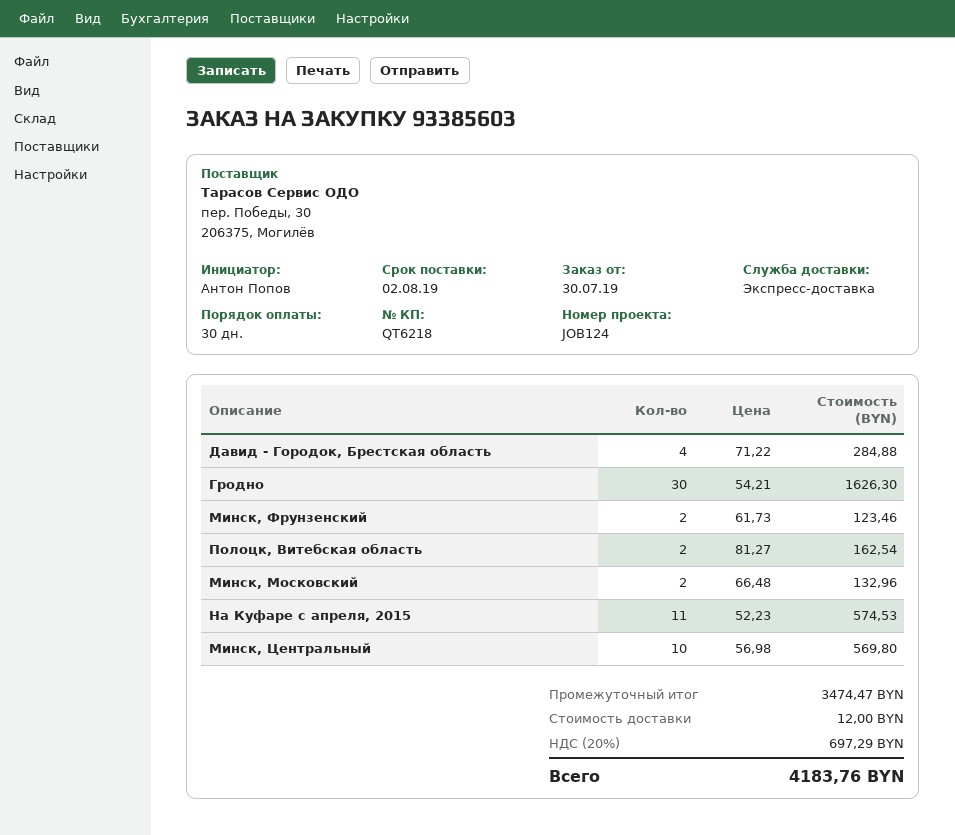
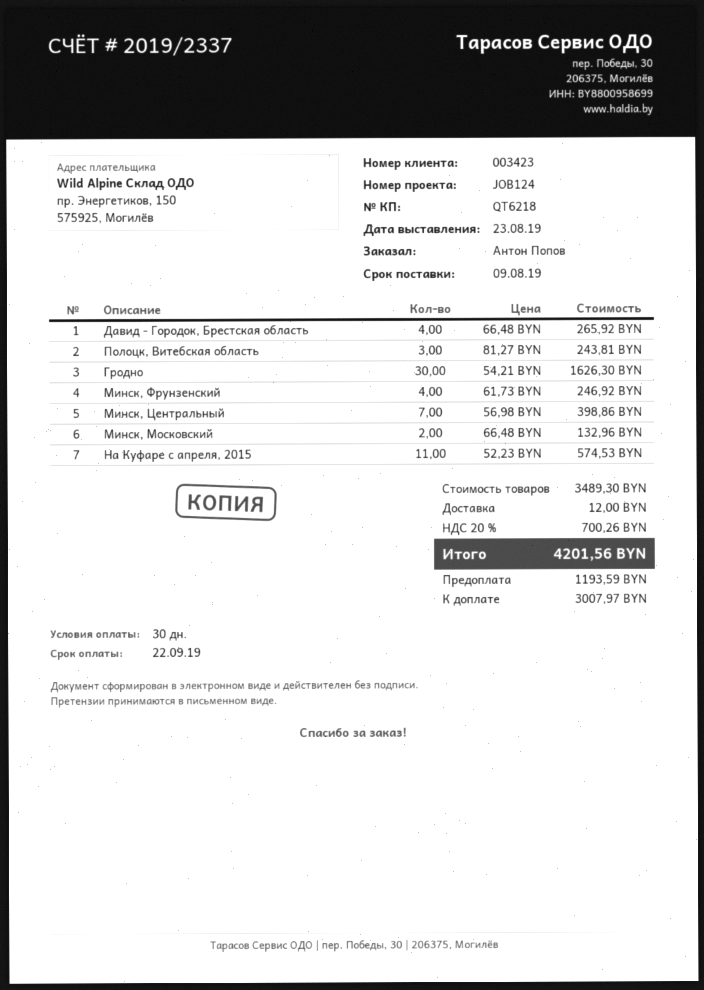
delivery date: 2019-08-02 -> 2019-08-09
Давид - Городок, Брестская область: 4 x 71.22 = 284.88 -> 4 x 66.48 = 265.92
Минск, Фрунзенский: 2 x 61.73 = 123.46 -> 4 x 61.73 = 246.92
Полоцк, Витебская область: 2 x 81.27 = 162.54 -> 3 x 81.27 = 243.81
Минск, Центральный: 10 x 56.98 = 569.80 -> 7 x 56.98 = 398.86
subtotal: 3474.47 -> 3489.30
tax: 20% = 697.29 -> 20% = 700.26
total: 4183.76 -> 4201.56

